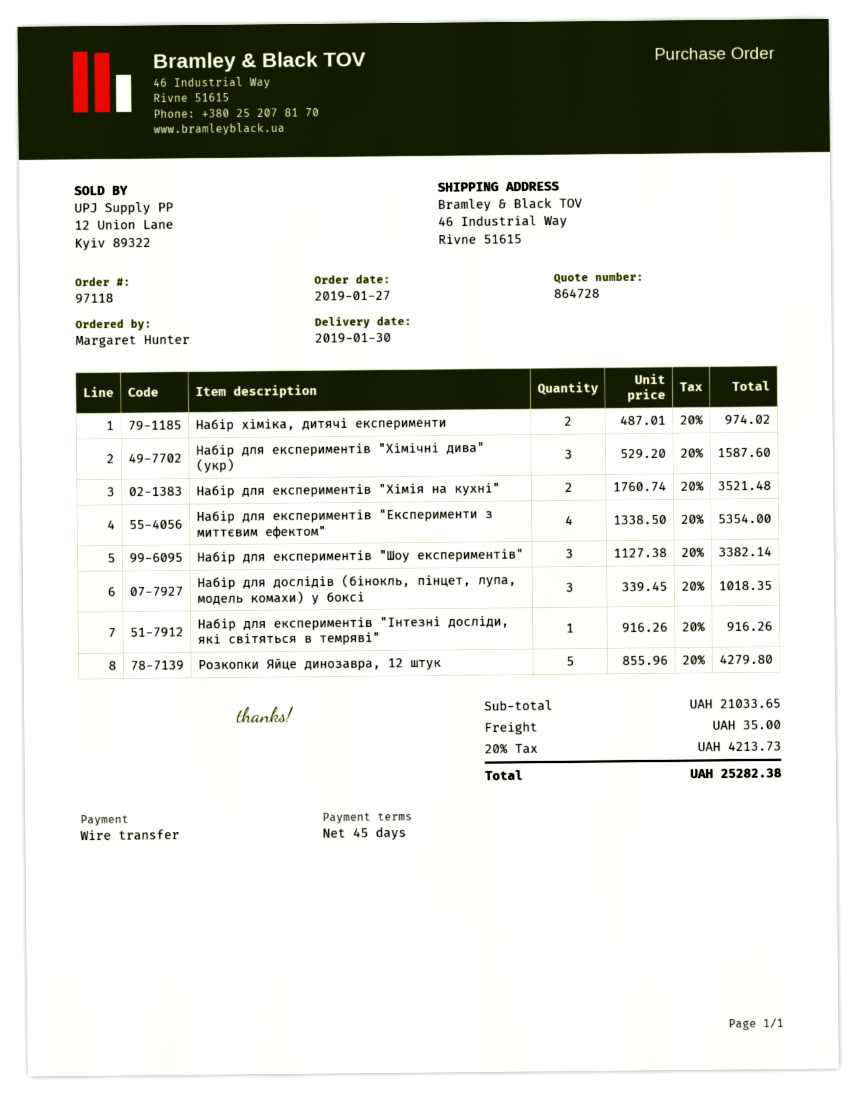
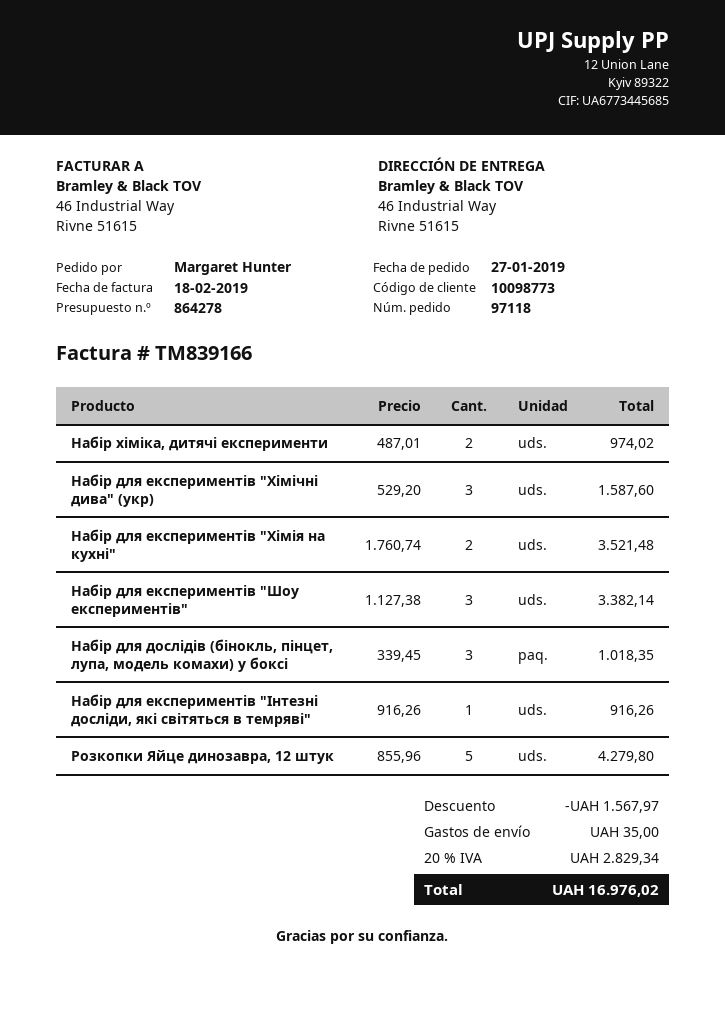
quote number: 864728 -> 864278
Набір для експериментів "Експерименти з миттєвим ефектом": 4 x 1338.50 = 5354.00 -> none
discount: none -> 1567.97
tax: 20% = 4213.73 -> 20% = 2829.34
total: 25282.38 -> 16976.02

